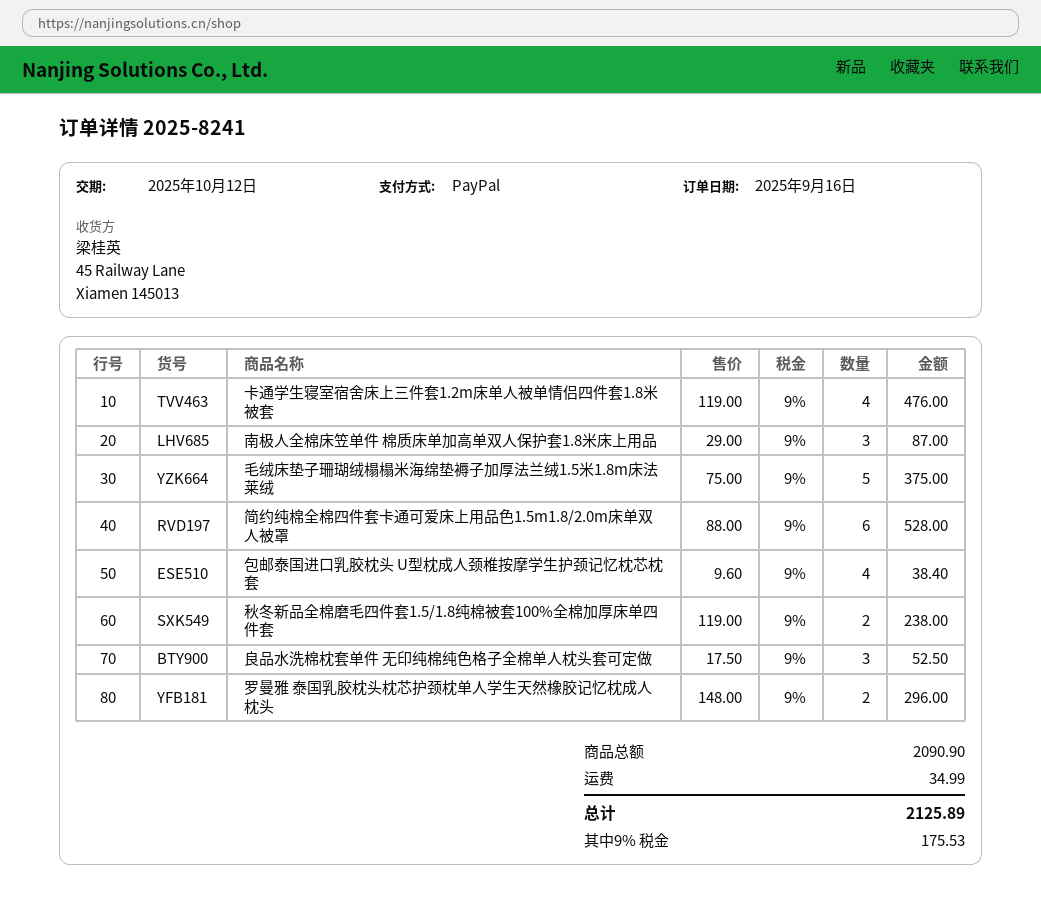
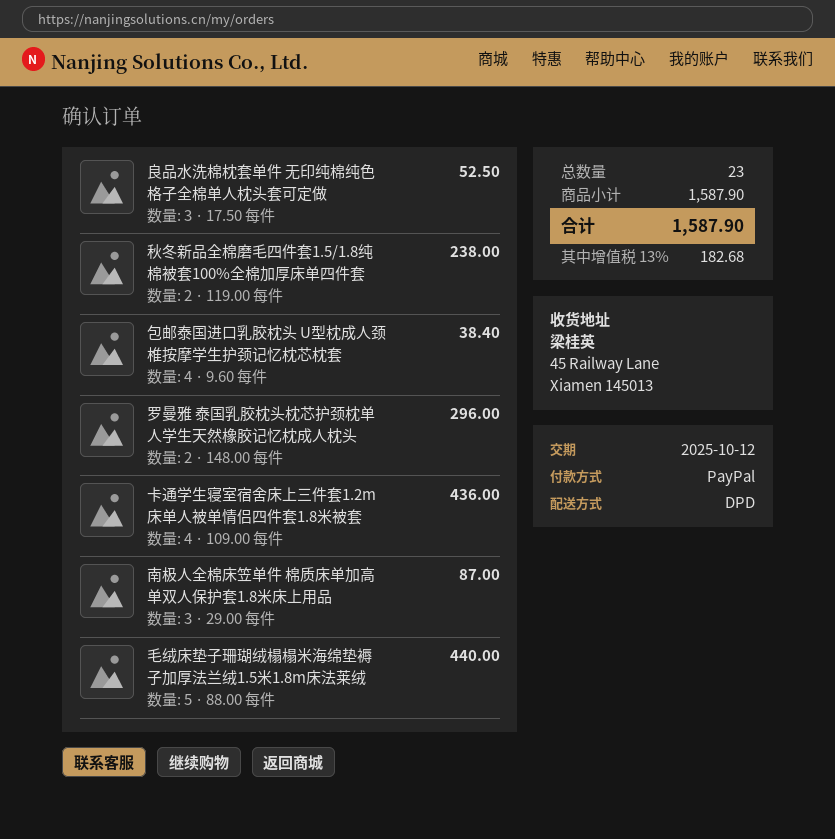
卡通学生寝室宿舍床上三件套1.2m床单人被单情侣四件套1.8米被套: 4 x 119.00 = 476.00 -> 4 x 109.00 = 436.00
毛绒床垫子珊瑚绒榻榻米海绵垫褥子加厚法兰绒1.5米1.8m床法莱绒: 5 x 75.00 = 375.00 -> 5 x 88.00 = 440.00
简约纯棉全棉四件套卡通可爱床上用品色1.5m1.8/2.0m床单双人被罩: 6 x 88.00 = 528.00 -> none
subtotal: 2090.90 -> 1587.90
shipping: 34.99 -> none
tax: 9% = 175.53 -> 13% = 182.68
total: 2125.89 -> 1587.90

